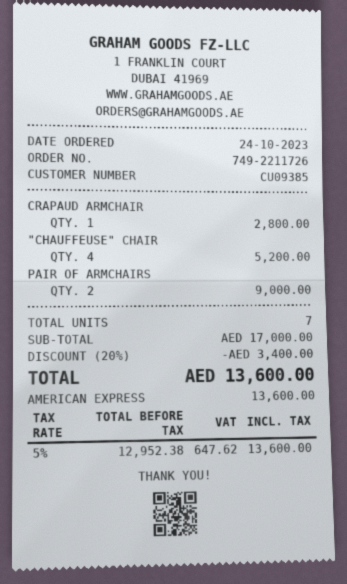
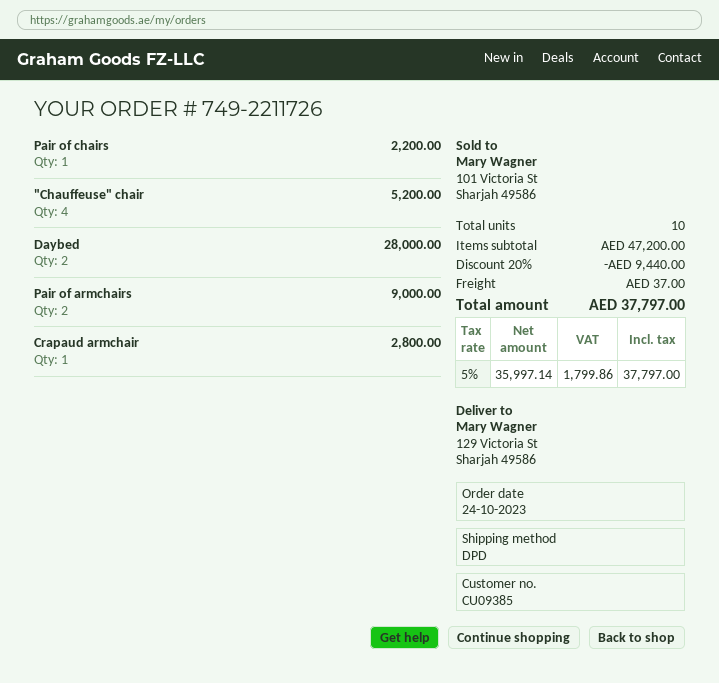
Pair of chairs: none -> 1 for 2200.00
Daybed: none -> 2 for 28000.00
total quantity: 7 -> 10
subtotal: 17000.00 -> 47200.00
discount: 20% = 3400.00 -> 20% = 9440.00
shipping: none -> 37.00
net: 12952.38 -> 35997.14
tax: 5% = 647.62 -> 5% = 1799.86
total: 13600.00 -> 37797.00

